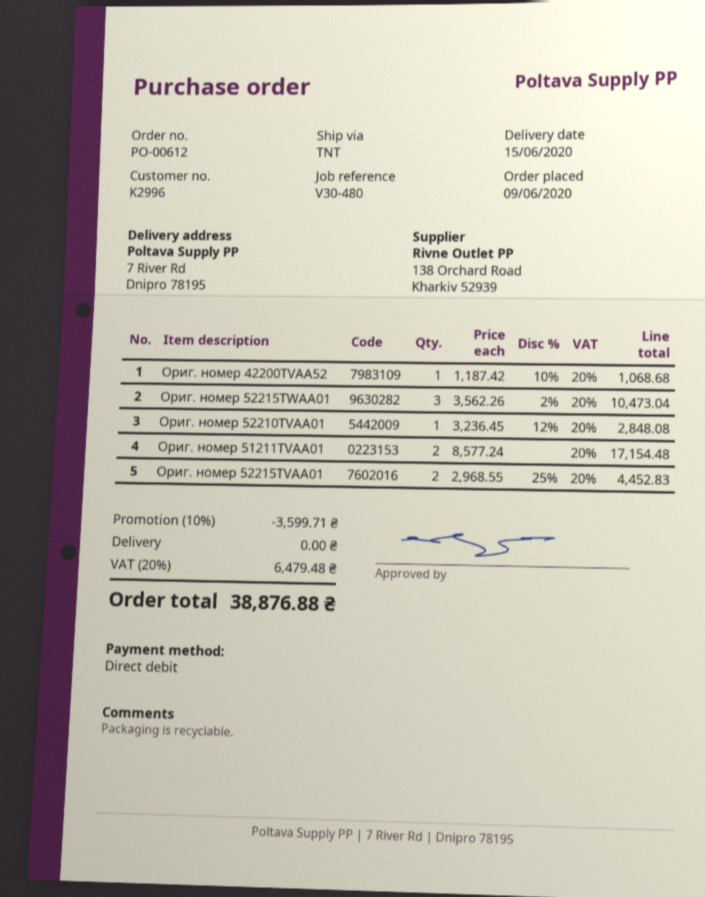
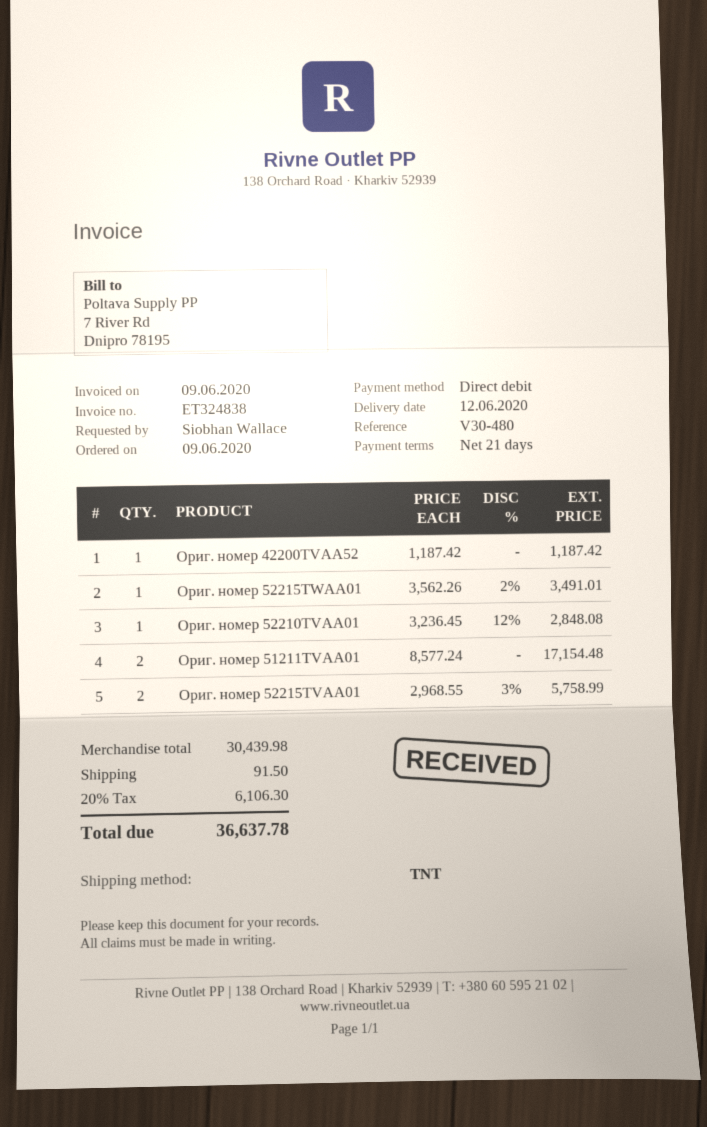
delivery date: 2020-06-15 -> 2020-06-12
Ориг. номер 42200TVAA52: 1 x 1187.42 - 10% = 1068.68 -> 1 x 1187.42 = 1187.42
Ориг. номер 52215TWAA01: 3 x 3562.26 - 2% = 10473.04 -> 1 x 3562.26 - 2% = 3491.01
Ориг. номер 52215TVAA01: 2 x 2968.55 - 25% = 4452.83 -> 2 x 2968.55 - 3% = 5758.99
discount: 10% = 3599.71 -> none
shipping: 0.00 -> 91.50
tax: 20% = 6479.48 -> 20% = 6106.30
total: 38876.88 -> 36637.78

